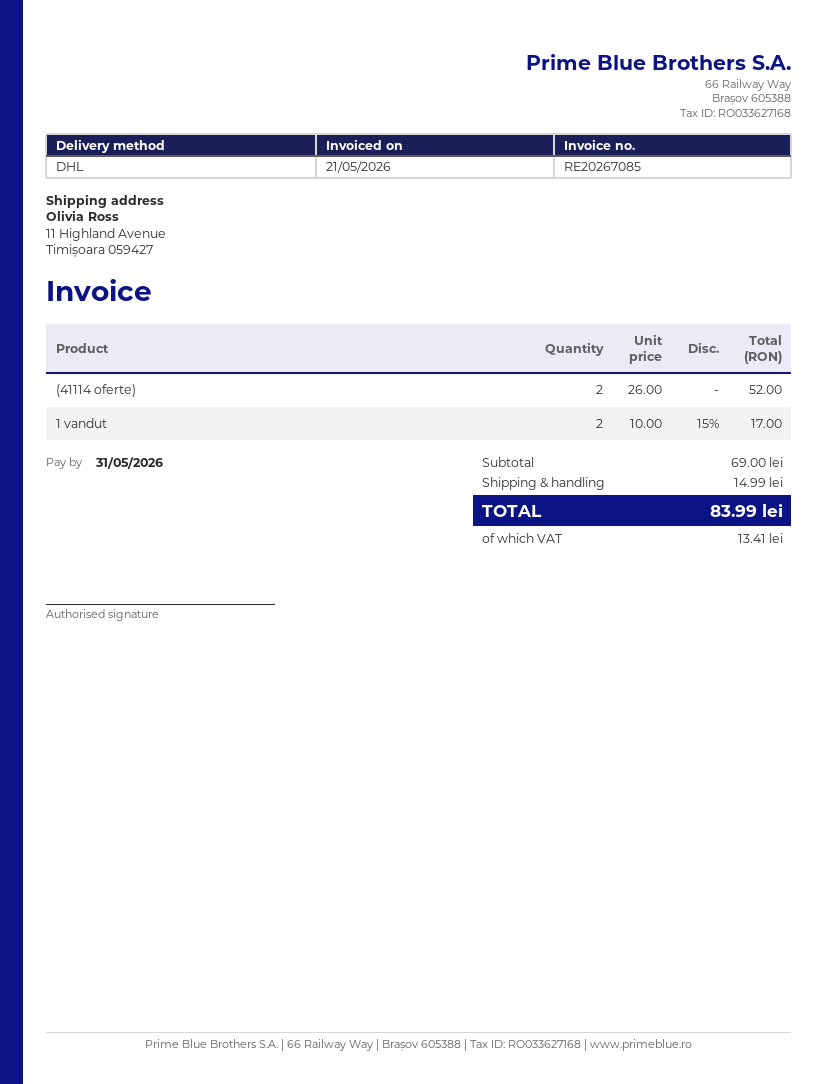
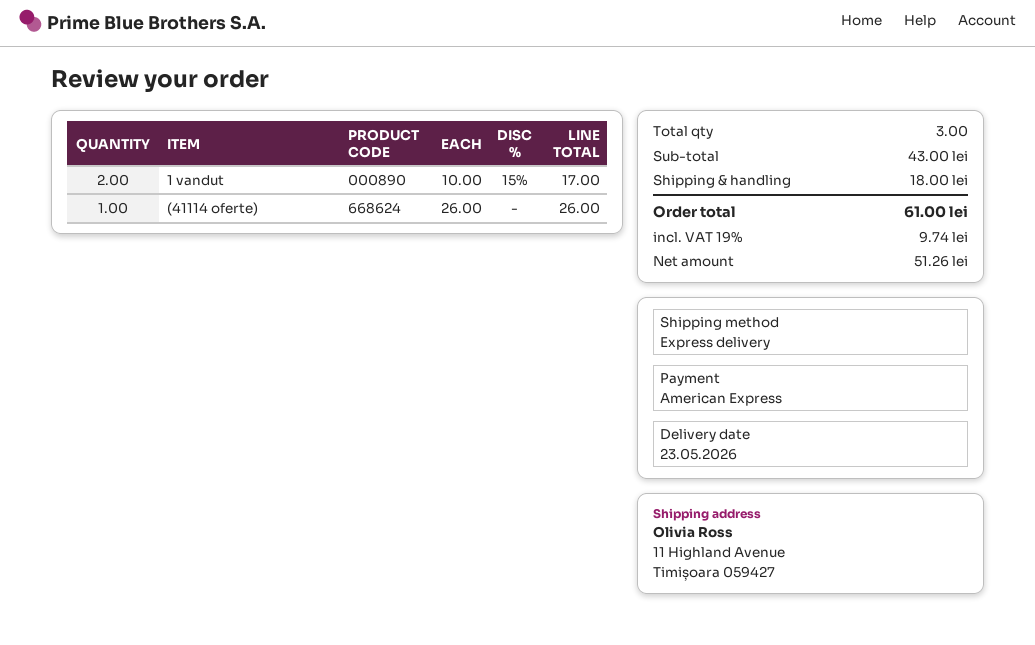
shipping method: DHL -> express
(41114 oferte): 2 x 26.00 = 52.00 -> 1 x 26.00 = 26.00
subtotal: 69.00 -> 43.00
shipping: 14.99 -> 18.00
tax: 13.41 -> 9.74
total: 83.99 -> 61.00

